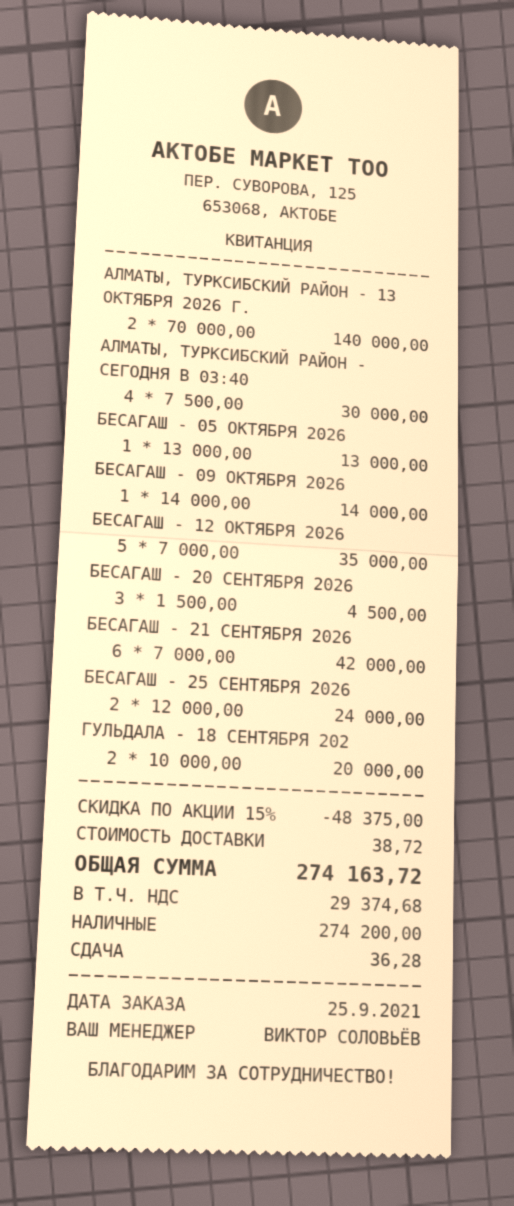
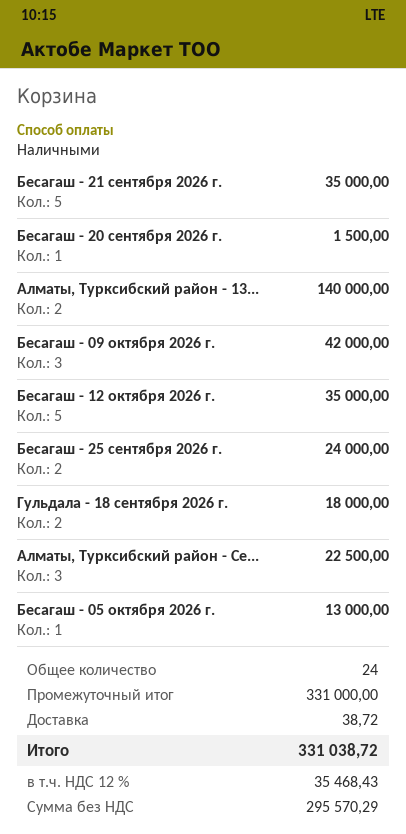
АЛМАТЫ, ТУРКСИБСКИЙ РАЙОН - СЕГОДНЯ В 03:40: 4 for 30000.00 -> 3 for 22500.00
БЕСАГАШ - 09 ОКТЯБРЯ 2026: 1 for 14000.00 -> 3 for 42000.00
БЕСАГАШ - 20 СЕНТЯБРЯ 2026: 3 for 4500.00 -> 1 for 1500.00
БЕСАГАШ - 21 СЕНТЯБРЯ 2026: 6 for 42000.00 -> 5 for 35000.00
ГУЛЬДАЛА - 18 СЕНТЯБРЯ 202: 2 for 20000.00 -> 2 for 18000.00
discount: 15% = 48375.00 -> none
tax: 29374.68 -> 35468.43
total: 274163.72 -> 331038.72

